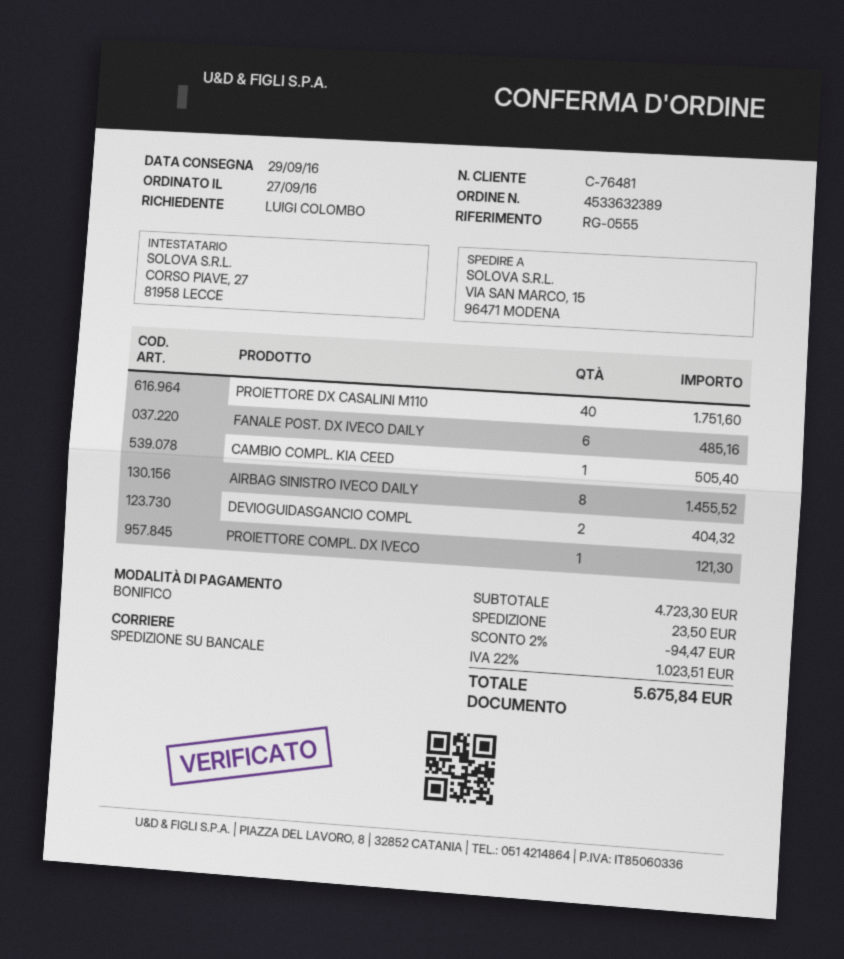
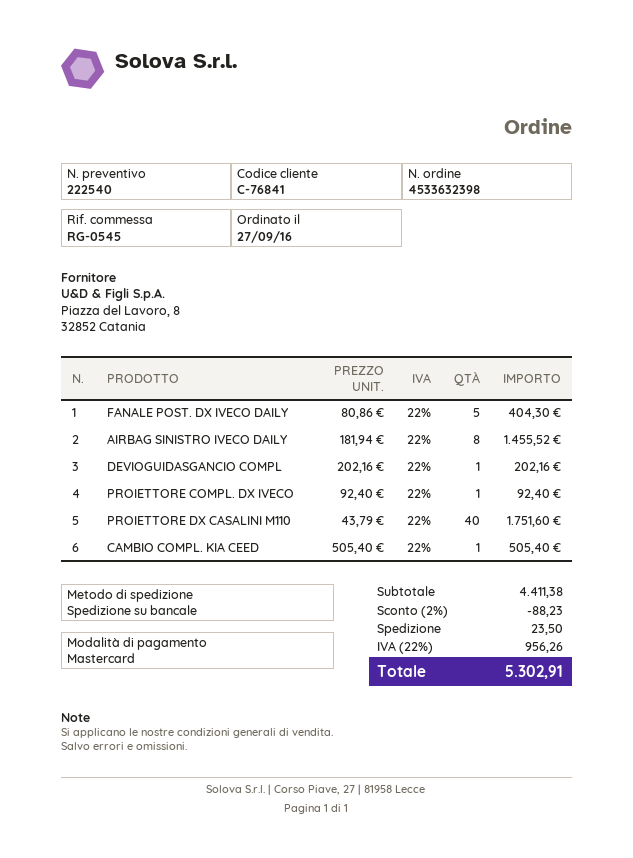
order number: 4533632389 -> 4533632398
customer number: C-76481 -> C-76841
reference: RG-0555 -> RG-0545
payment method: bank transfer -> Mastercard
FANALE POST. DX IVECO DAILY: 6 for 485.16 -> 5 for 404.30
DEVIOGUIDASGANCIO COMPL: 2 for 404.32 -> 1 for 202.16
PROIETTORE COMPL. DX IVECO: 1 for 121.30 -> 1 for 92.40
subtotal: 4723.30 -> 4411.38
discount: 2% = 94.47 -> 2% = 88.23
tax: 22% = 1023.51 -> 22% = 956.26
total: 5675.84 -> 5302.91

